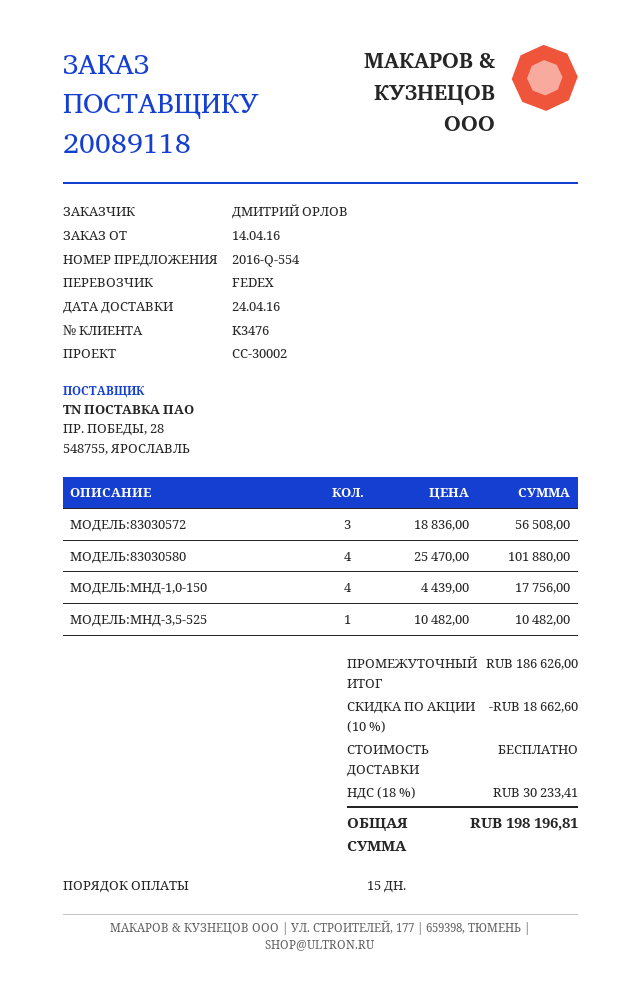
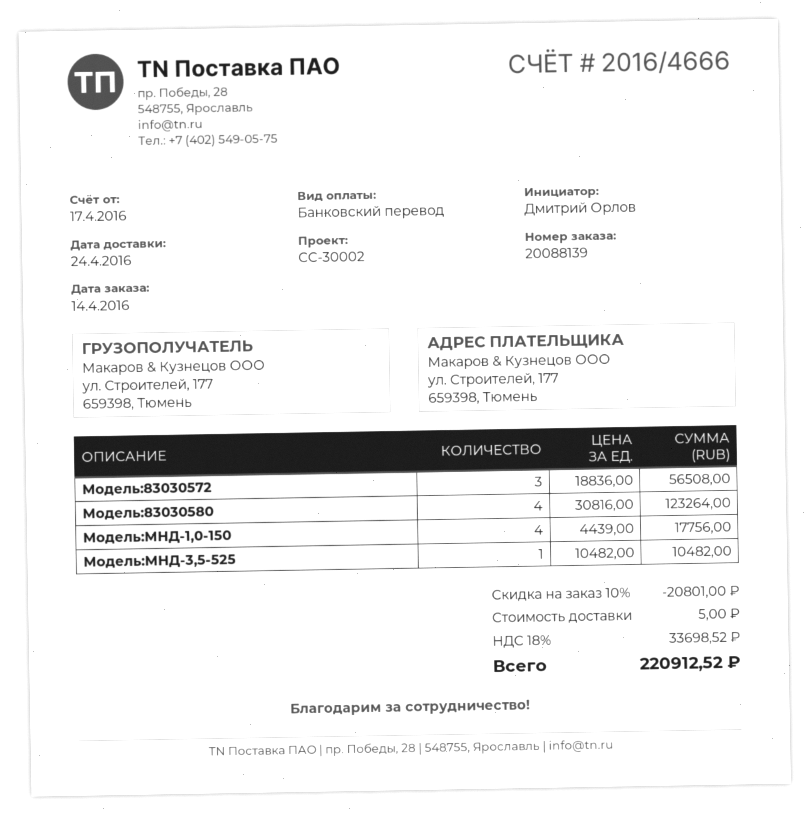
order number: 20089118 -> 20088139
МОДЕЛЬ:83030580: 4 x 25470.00 = 101880.00 -> 4 x 30816.00 = 123264.00
discount: 10% = 18662.60 -> 10% = 20801.00
shipping: 0.00 -> 5.00
tax: 18% = 30233.41 -> 18% = 33698.52
total: 198196.81 -> 220912.52

